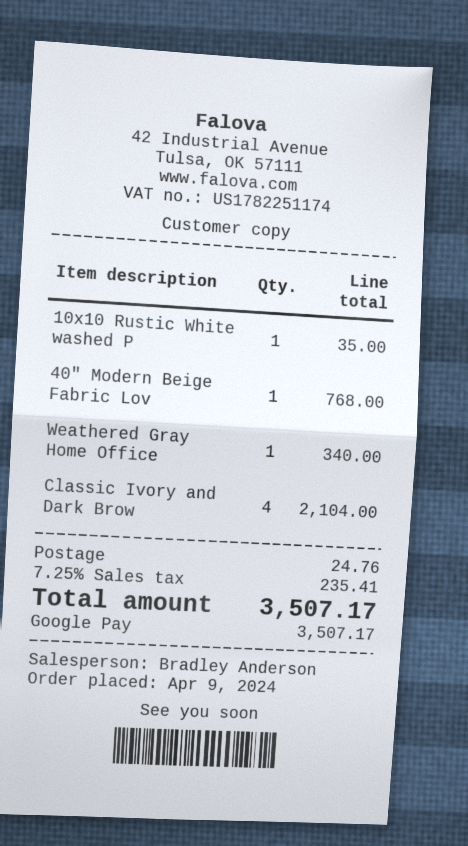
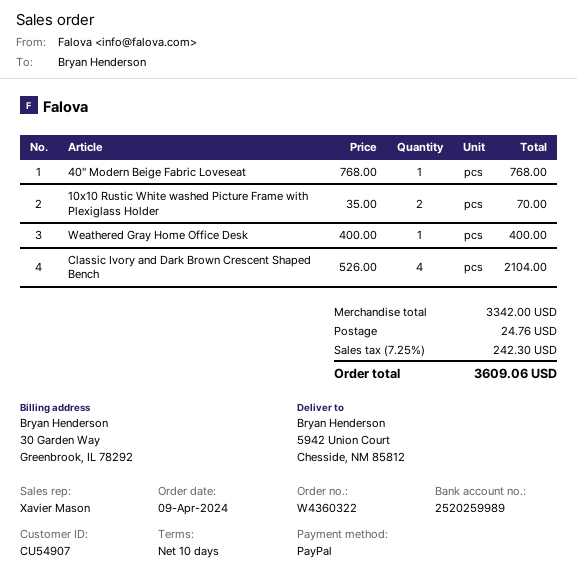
sales rep: Bradley Anderson -> Xavier Mason
payment method: Google Pay -> PayPal
10x10 Rustic White washed P: 1 for 35.00 -> 2 for 70.00
Weathered Gray Home Office: 1 for 340.00 -> 1 for 400.00
tax: 7.25% = 235.41 -> 7.25% = 242.30
total: 3507.17 -> 3609.06

